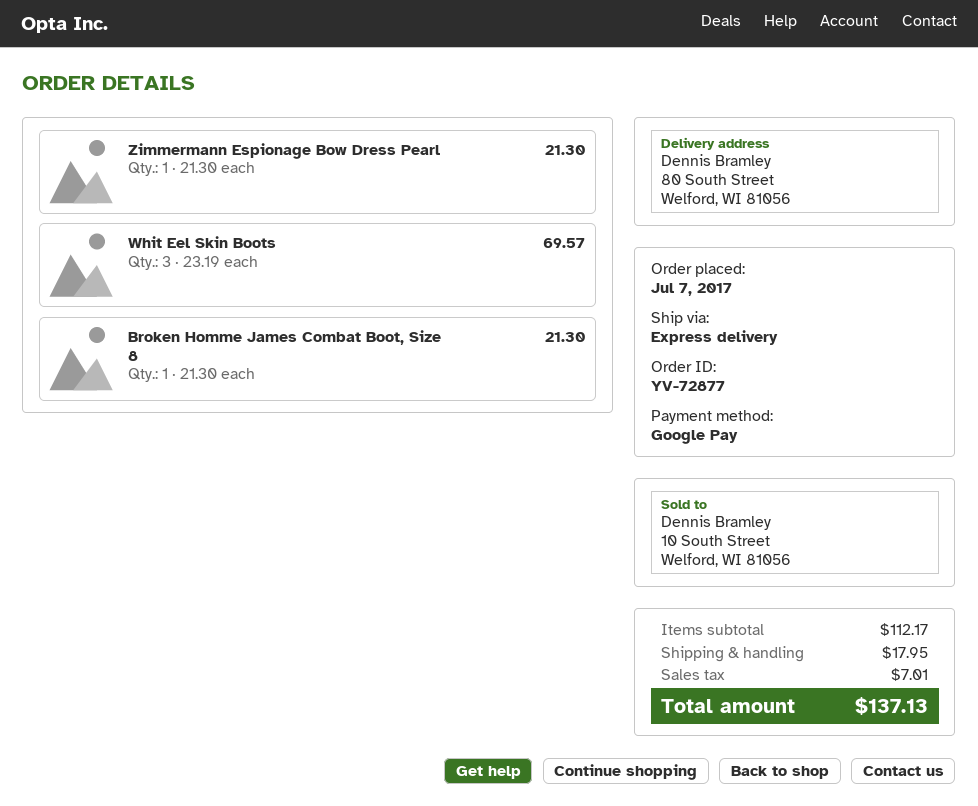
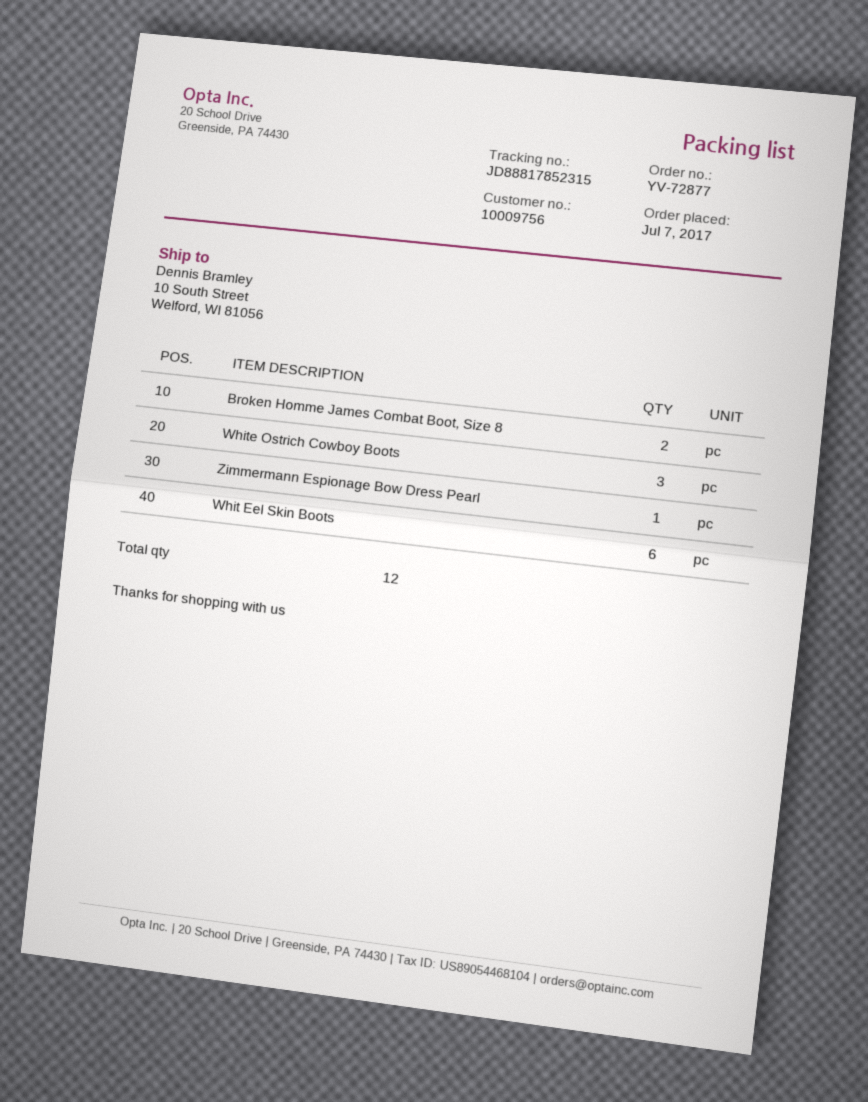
ship to: 80 South Street, Welford, WI 81056 -> 10 South Street, Welford, WI 81056
Whit Eel Skin Boots: 3 -> 6
Broken Homme James Combat Boot, Size 8: 1 -> 2
White Ostrich Cowboy Boots: none -> 3

